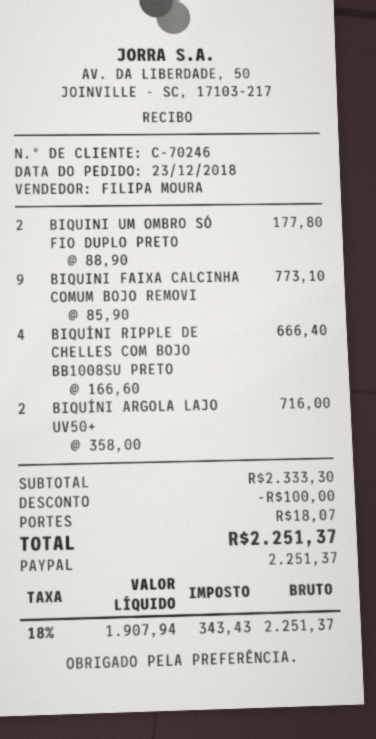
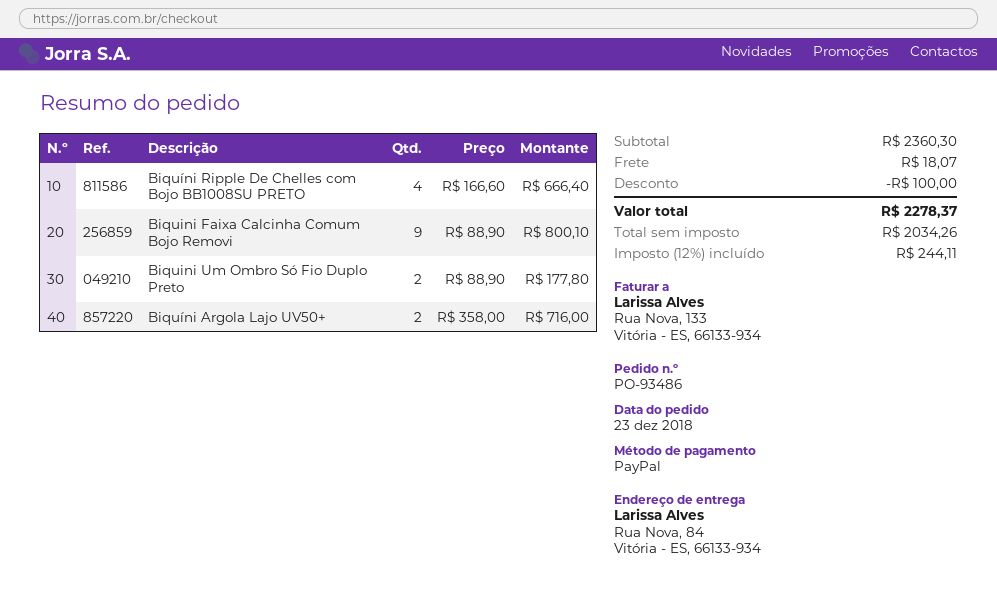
BIQUINI FAIXA CALCINHA COMUM BOJO REMOVI: 9 x 85.90 = 773.10 -> 9 x 88.90 = 800.10
subtotal: 2333.30 -> 2360.30
net: 1907.94 -> 2034.26
tax: 18% = 343.43 -> 12% = 244.11
total: 2251.37 -> 2278.37

